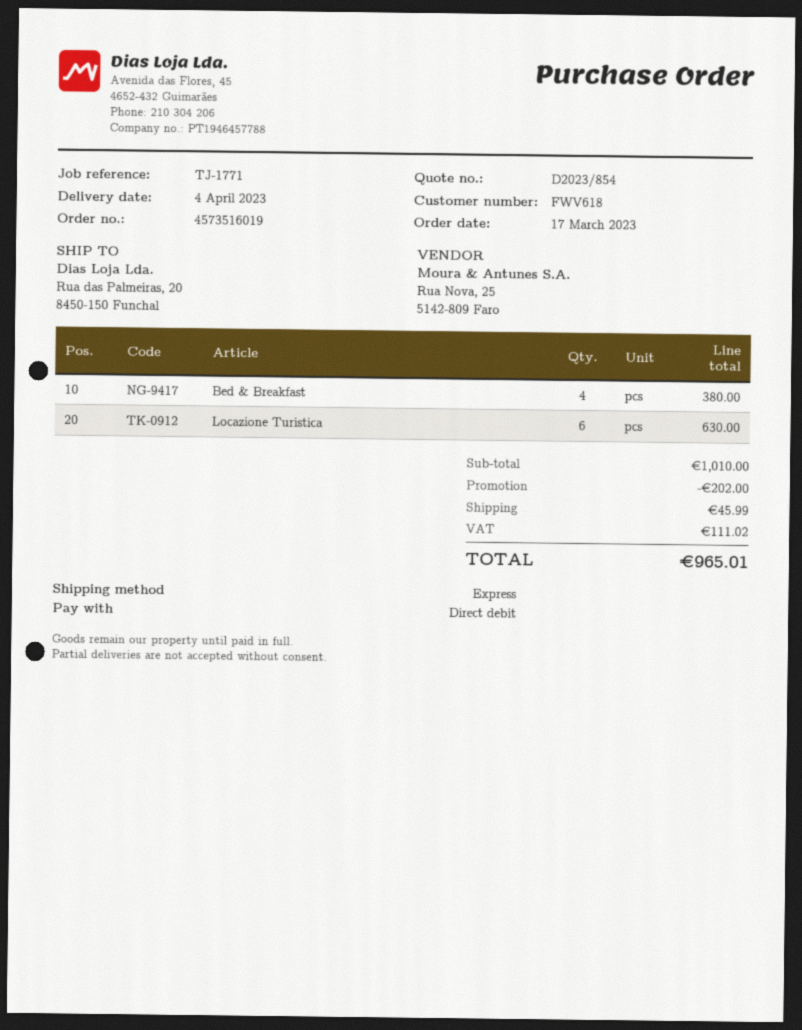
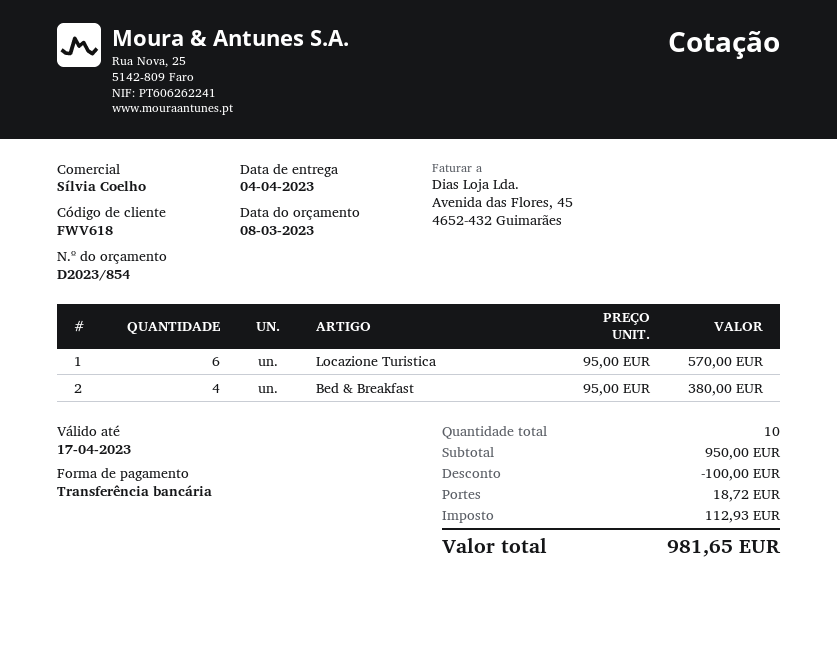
payment method: direct debit -> bank transfer
Locazione Turistica: 6 for 630.00 -> 6 for 570.00
subtotal: 1010.00 -> 950.00
discount: 202.00 -> 100.00
shipping: 45.99 -> 18.72
tax: 111.02 -> 112.93
total: 965.01 -> 981.65

